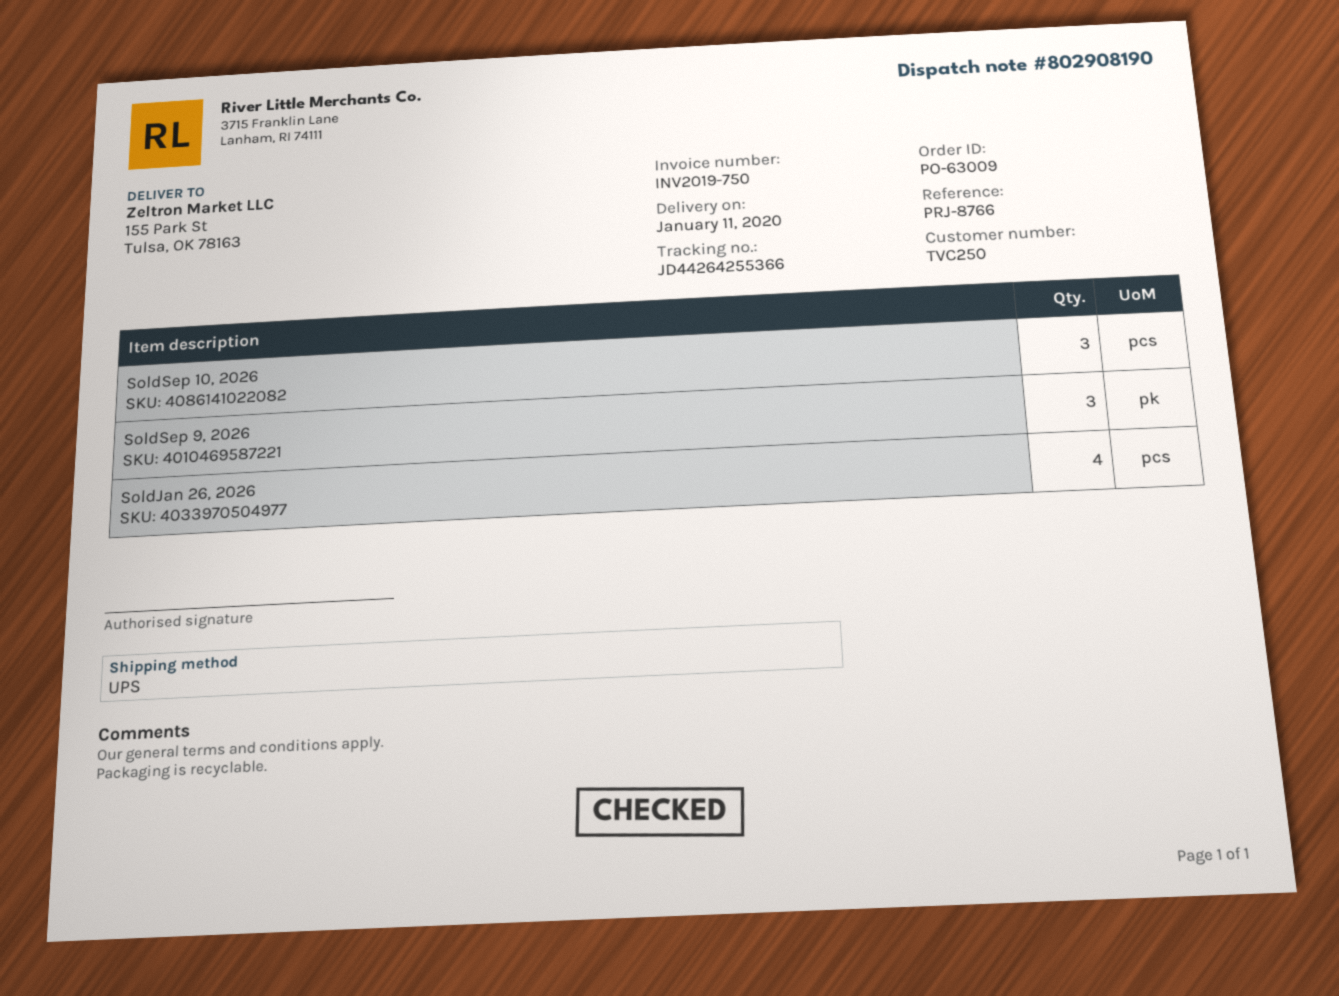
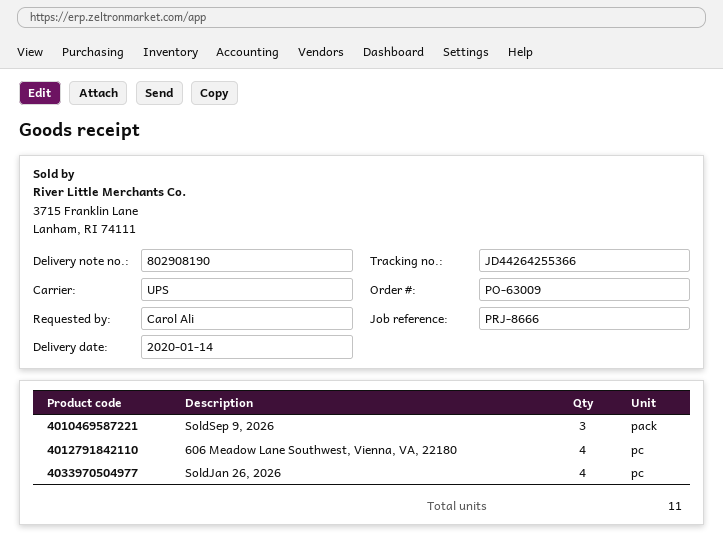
delivery date: 2020-01-11 -> 2020-01-14
reference: PRJ-8766 -> PRJ-8666
SoldSep 10, 2026: 3 -> none
606 Meadow Lane Southwest, Vienna, VA, 22180: none -> 4

